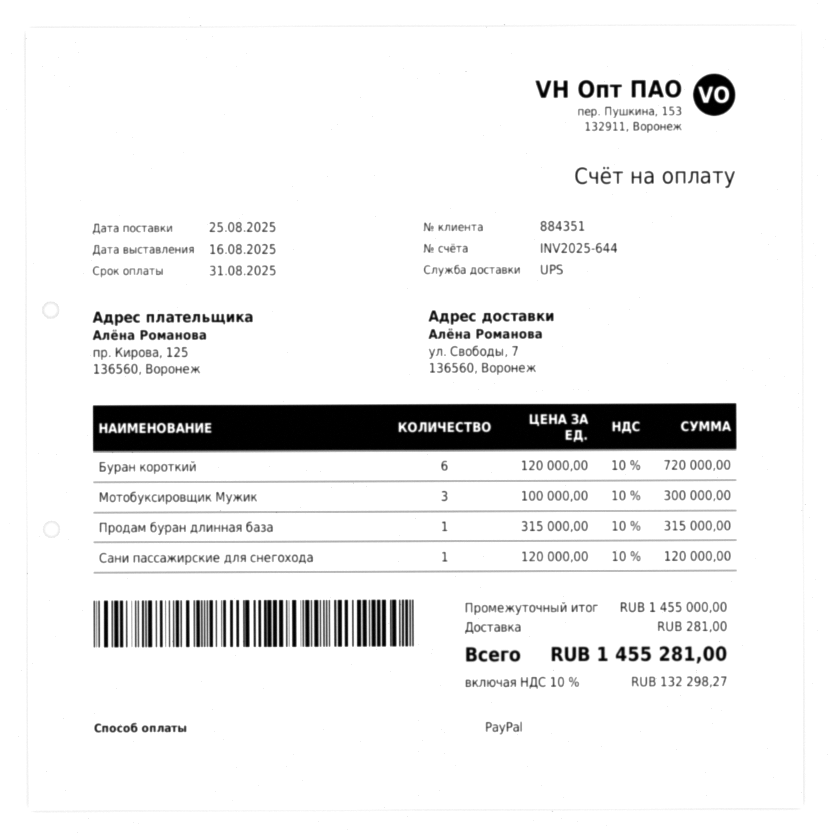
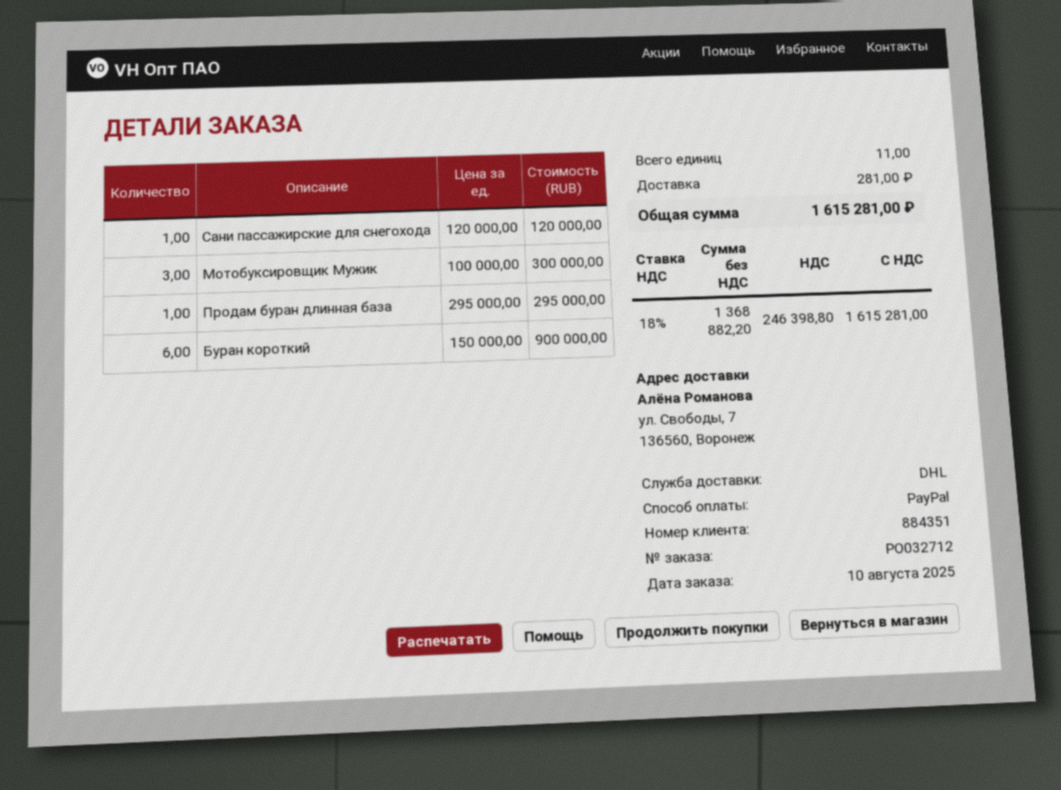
shipping method: UPS -> DHL
Буран короткий: 6 x 120000.00 = 720000.00 -> 6 x 150000.00 = 900000.00
Продам буран длинная база: 1 x 315000.00 = 315000.00 -> 1 x 295000.00 = 295000.00
tax: 10% = 132298.27 -> 18% = 246398.80
total: 1455281.00 -> 1615281.00

